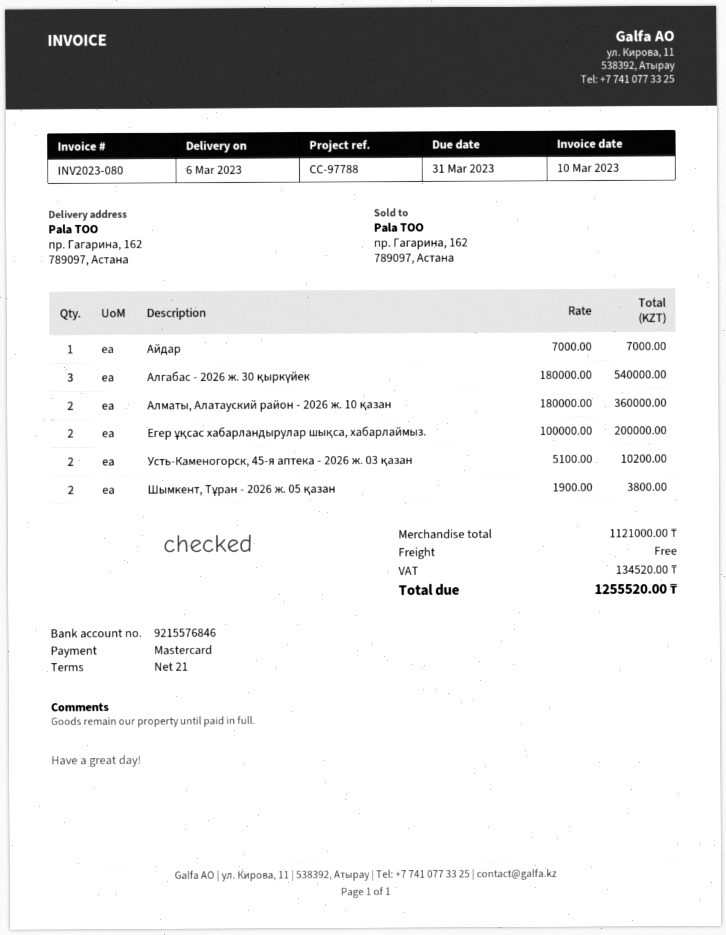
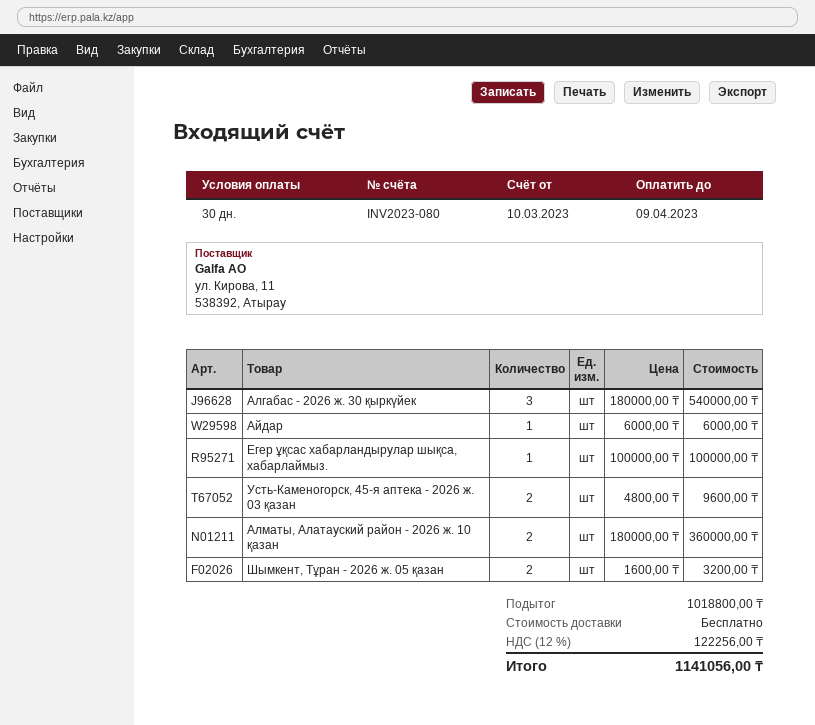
payment terms: 21 days -> 30 days
due date: 2023-03-31 -> 2023-04-09
Айдар: 1 x 7000.00 = 7000.00 -> 1 x 6000.00 = 6000.00
Егер ұқсас хабарландырулар шықса, хабарлаймыз.: 2 x 100000.00 = 200000.00 -> 1 x 100000.00 = 100000.00
Усть-Каменогорск, 45-я аптека - 2026 ж. 03 қазан: 2 x 5100.00 = 10200.00 -> 2 x 4800.00 = 9600.00
Шымкент, Тұран - 2026 ж. 05 қазан: 2 x 1900.00 = 3800.00 -> 2 x 1600.00 = 3200.00
subtotal: 1121000.00 -> 1018800.00
tax: 134520.00 -> 122256.00
total: 1255520.00 -> 1141056.00

